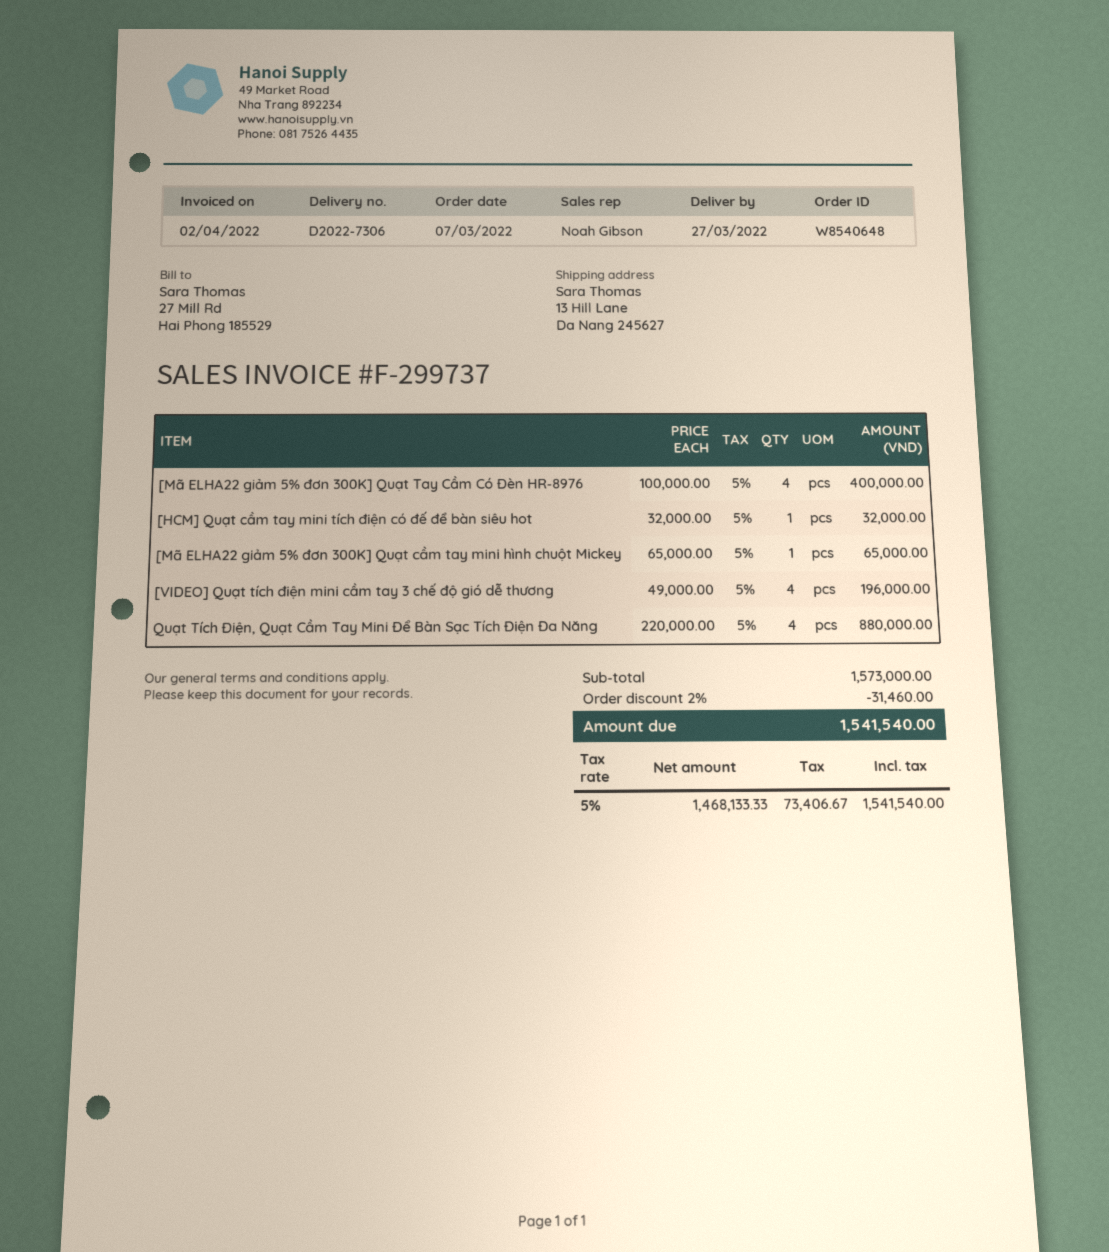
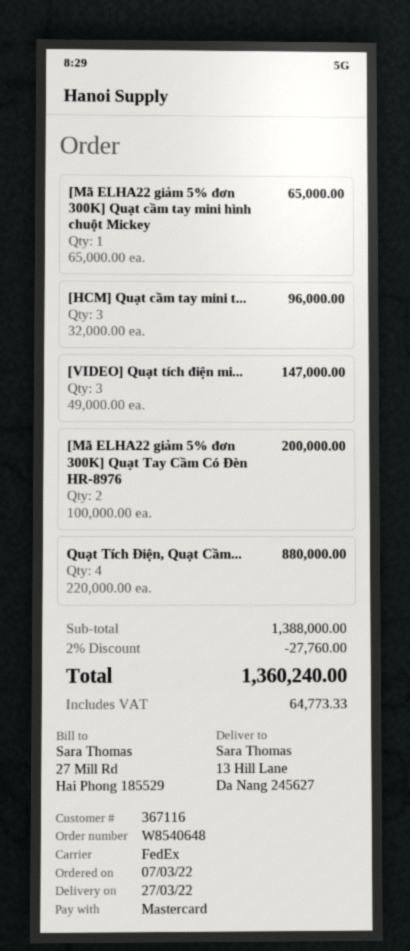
[Mã ELHA22 giảm 5% đơn 300K] Quạt Tay Cầm Có Đèn HR-8976: 4 x 100000.00 = 400000.00 -> 2 x 100000.00 = 200000.00
[HCM] Quạt cầm tay mini tích điện có đế để bàn siêu hot: 1 x 32000.00 = 32000.00 -> 3 x 32000.00 = 96000.00
[VIDEO] Quạt tích điện mini cầm tay 3 chế độ gió dễ thương: 4 x 49000.00 = 196000.00 -> 3 x 49000.00 = 147000.00
subtotal: 1573000.00 -> 1388000.00
discount: 2% = 31460.00 -> 2% = 27760.00
tax: 73406.67 -> 64773.33
total: 1541540.00 -> 1360240.00

